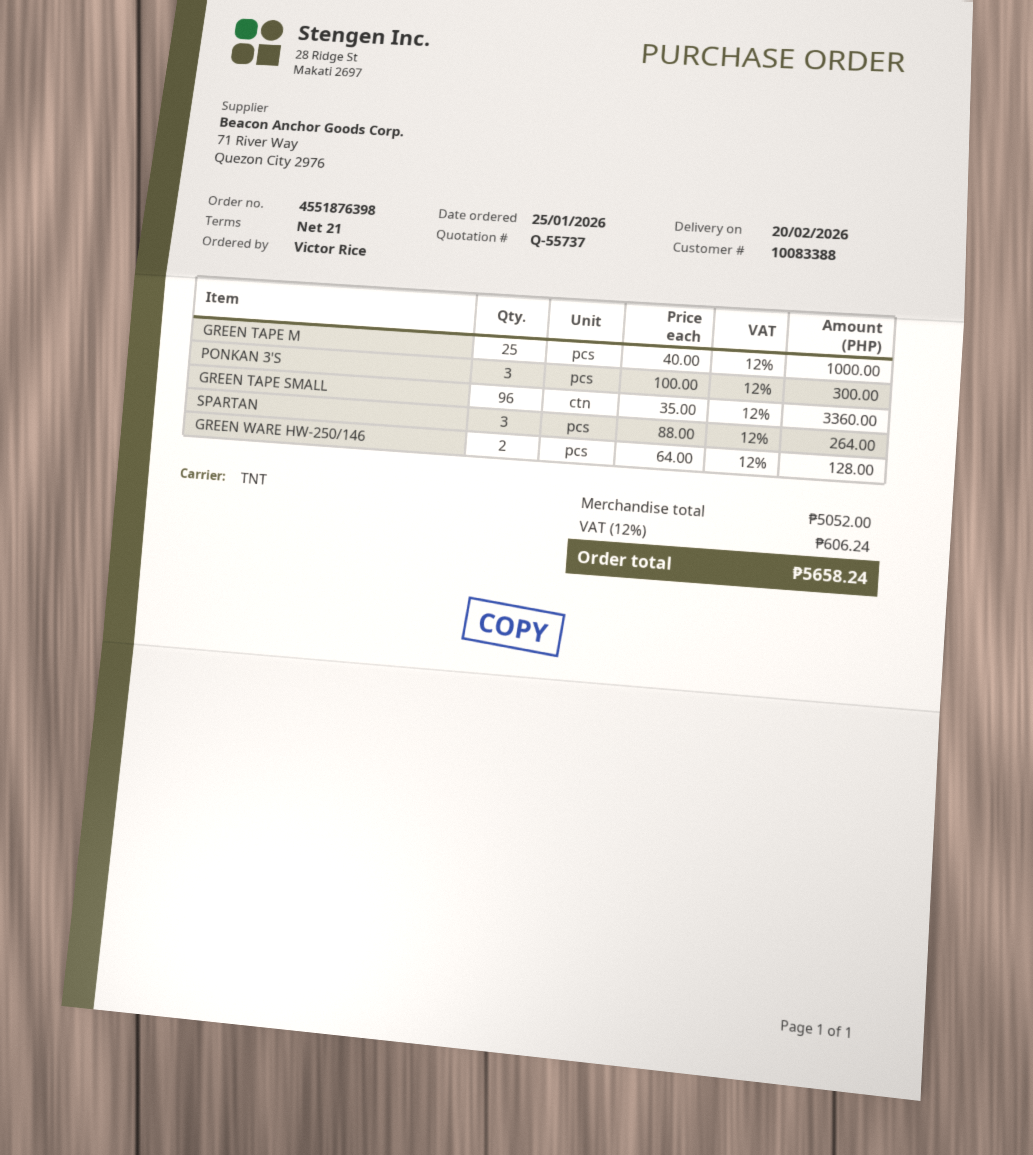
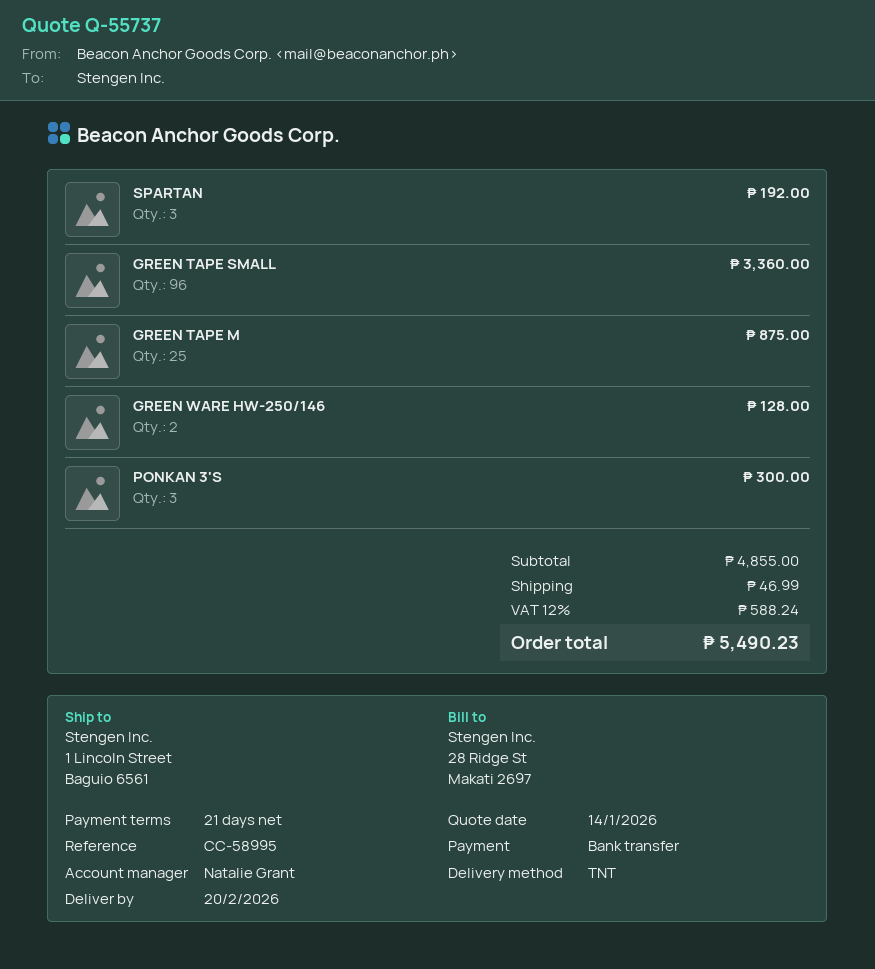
GREEN TAPE M: 25 for 1000.00 -> 25 for 875.00
SPARTAN: 3 for 264.00 -> 3 for 192.00
subtotal: 5052.00 -> 4855.00
shipping: none -> 46.99
tax: 12% = 606.24 -> 12% = 588.24
total: 5658.24 -> 5490.23

